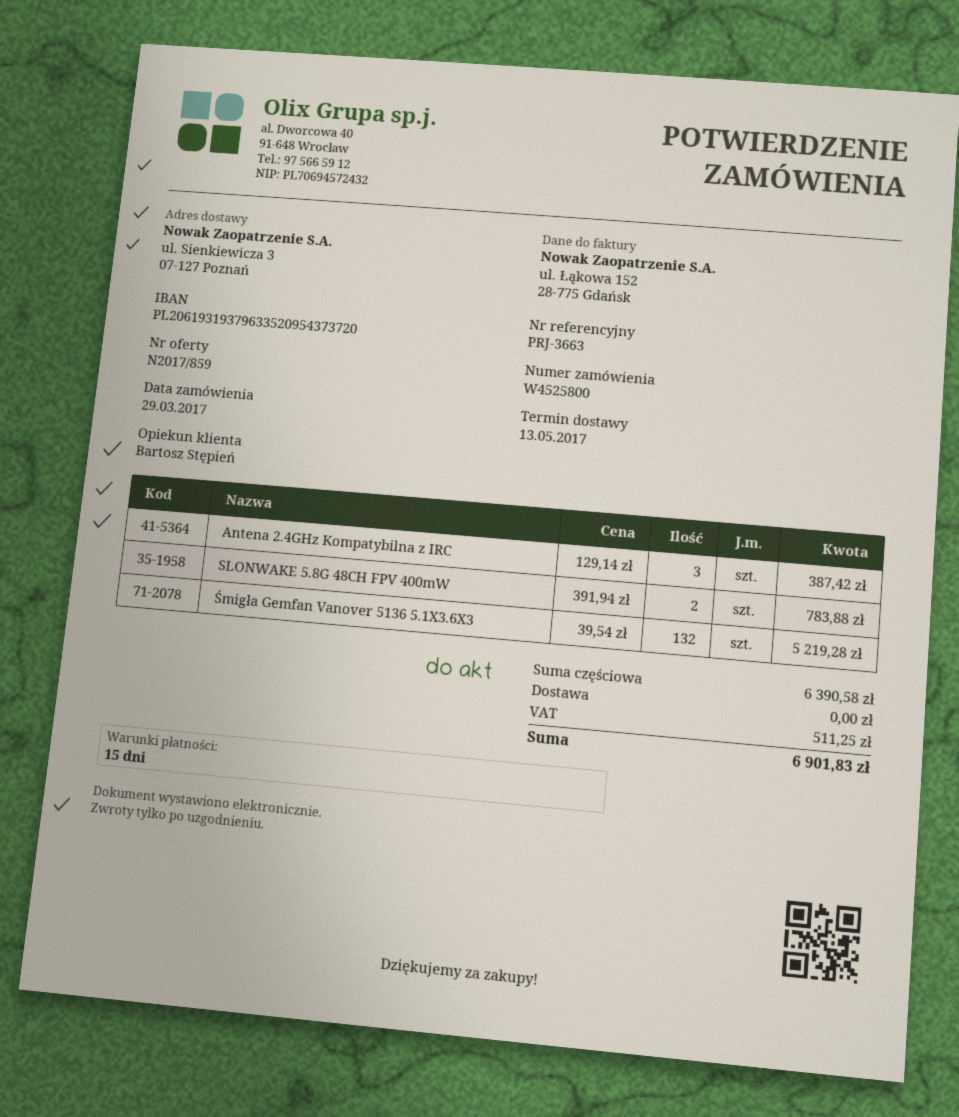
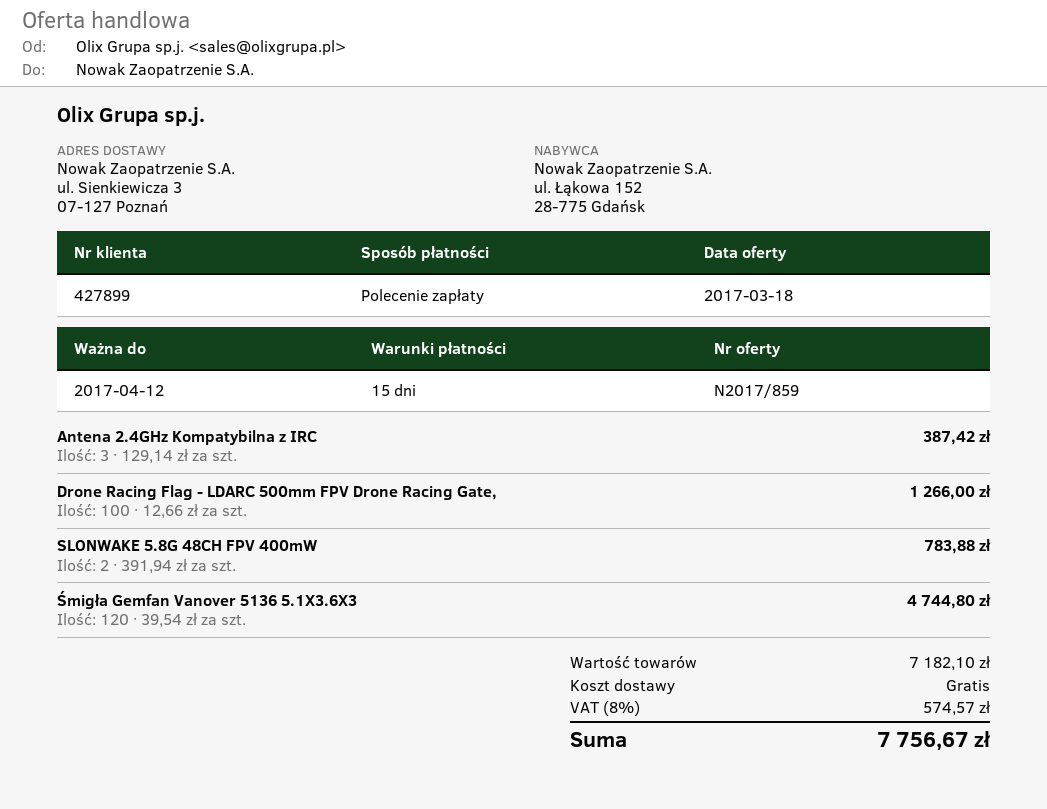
Śmigła Gemfan Vanover 5136 5.1X3.6X3: 132 x 39.54 = 5219.28 -> 120 x 39.54 = 4744.80
Drone Racing Flag - LDARC 500mm FPV Drone Racing Gate,: none -> 100 x 12.66 = 1266.00
subtotal: 6390.58 -> 7182.10
tax: 511.25 -> 574.57
total: 6901.83 -> 7756.67

